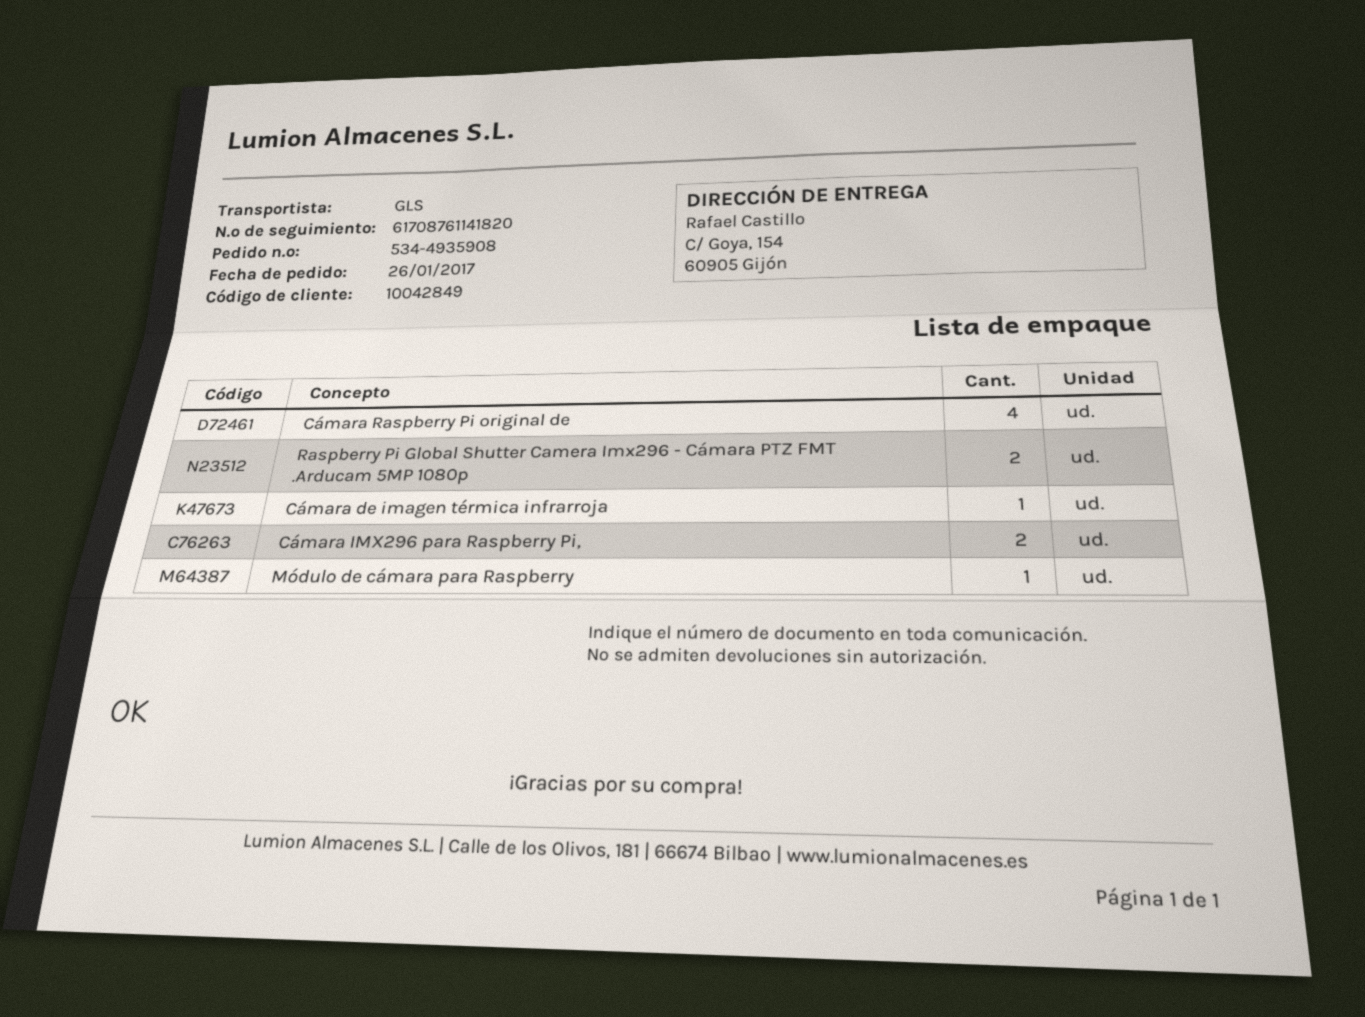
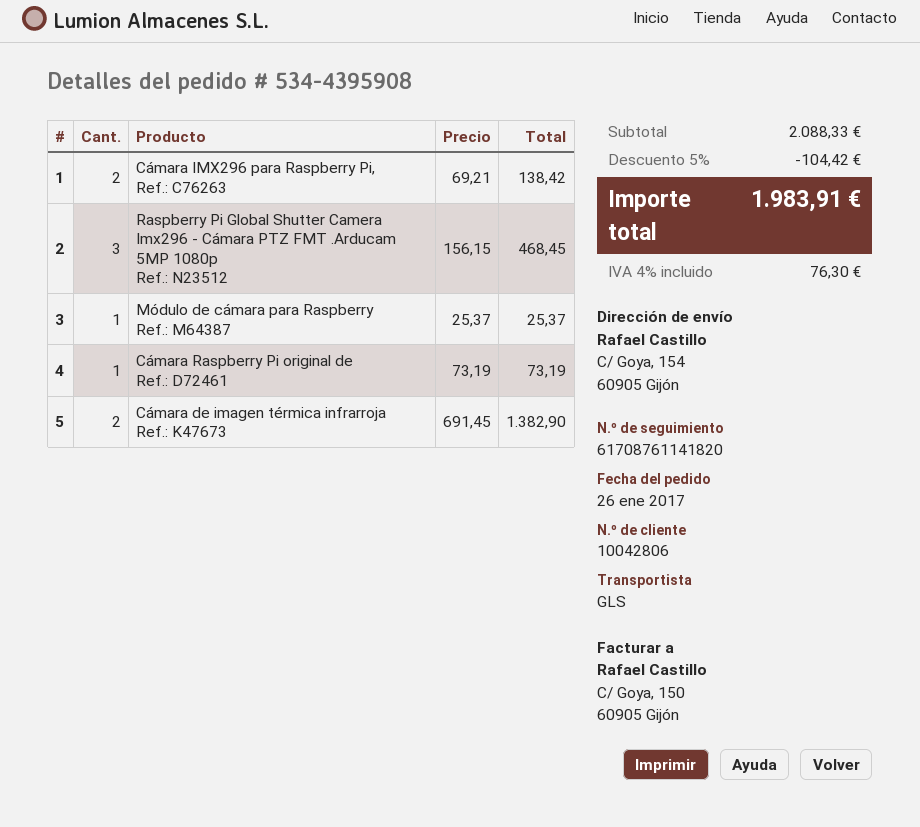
order number: 534-4935908 -> 534-4395908
customer number: 10042849 -> 10042806
Cámara Raspberry Pi original de: 4 -> 1
Raspberry Pi Global Shutter Camera Imx296 - Cámara PTZ FMT .Arducam 5MP 1080p: 2 -> 3
Cámara de imagen térmica infrarroja: 1 -> 2

